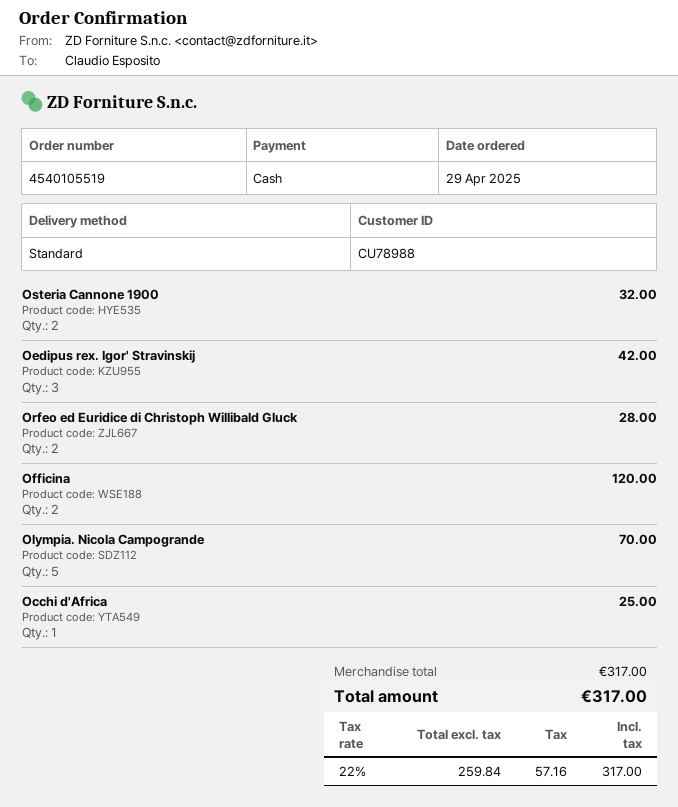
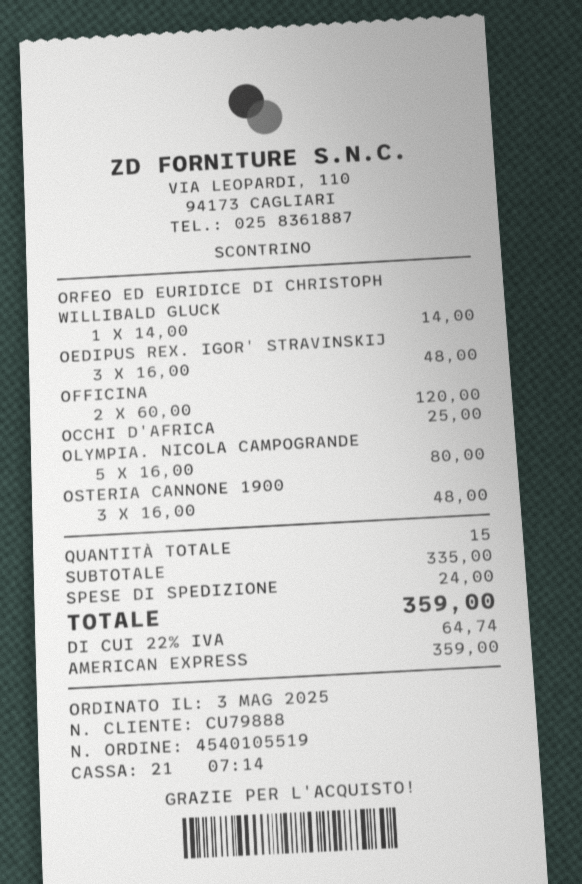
order date: 2025-04-29 -> 2025-05-03
customer number: CU78988 -> CU79888
payment method: cash -> American Express
Osteria Cannone 1900: 2 for 32.00 -> 3 for 48.00
Oedipus rex. Igor' Stravinskij: 3 for 42.00 -> 3 for 48.00
Orfeo ed Euridice di Christoph Willibald Gluck: 2 for 28.00 -> 1 for 14.00
Olympia. Nicola Campogrande: 5 for 70.00 -> 5 for 80.00
subtotal: 317.00 -> 335.00
shipping: none -> 24.00
tax: 22% = 57.16 -> 22% = 64.74
total: 317.00 -> 359.00

